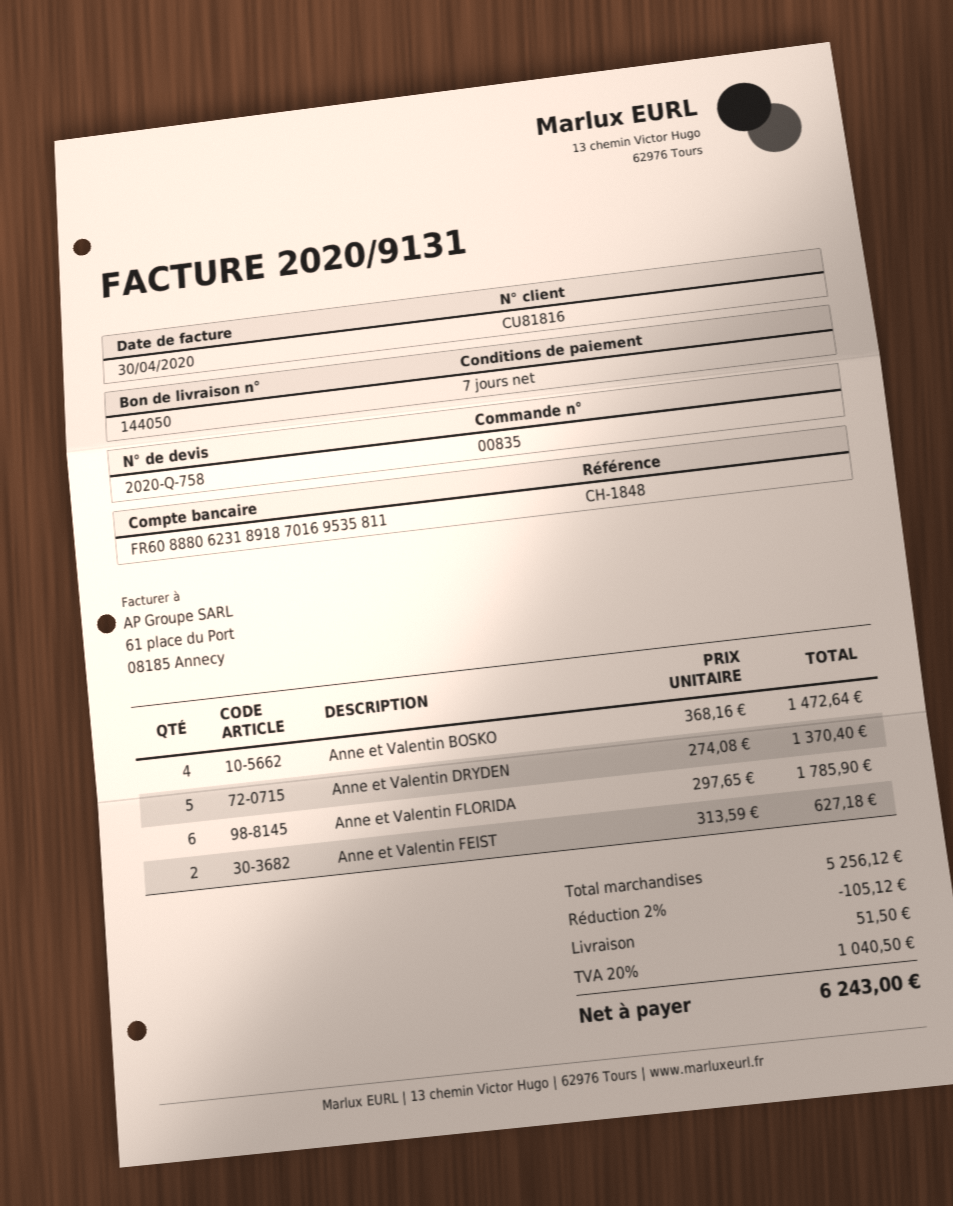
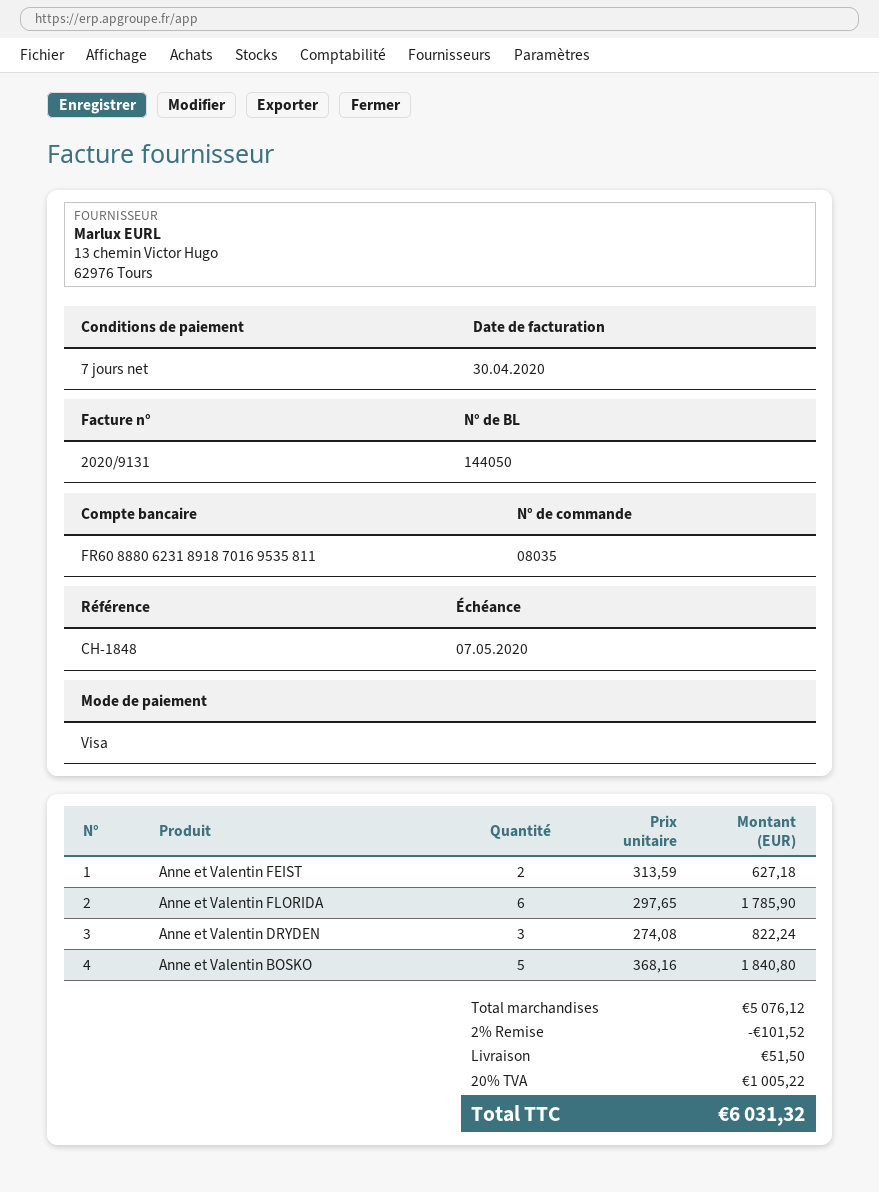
order number: 00835 -> 08035
Anne et Valentin BOSKO: 4 x 368.16 = 1472.64 -> 5 x 368.16 = 1840.80
Anne et Valentin DRYDEN: 5 x 274.08 = 1370.40 -> 3 x 274.08 = 822.24
subtotal: 5256.12 -> 5076.12
discount: 2% = 105.12 -> 2% = 101.52
tax: 20% = 1040.50 -> 20% = 1005.22
total: 6243.00 -> 6031.32

